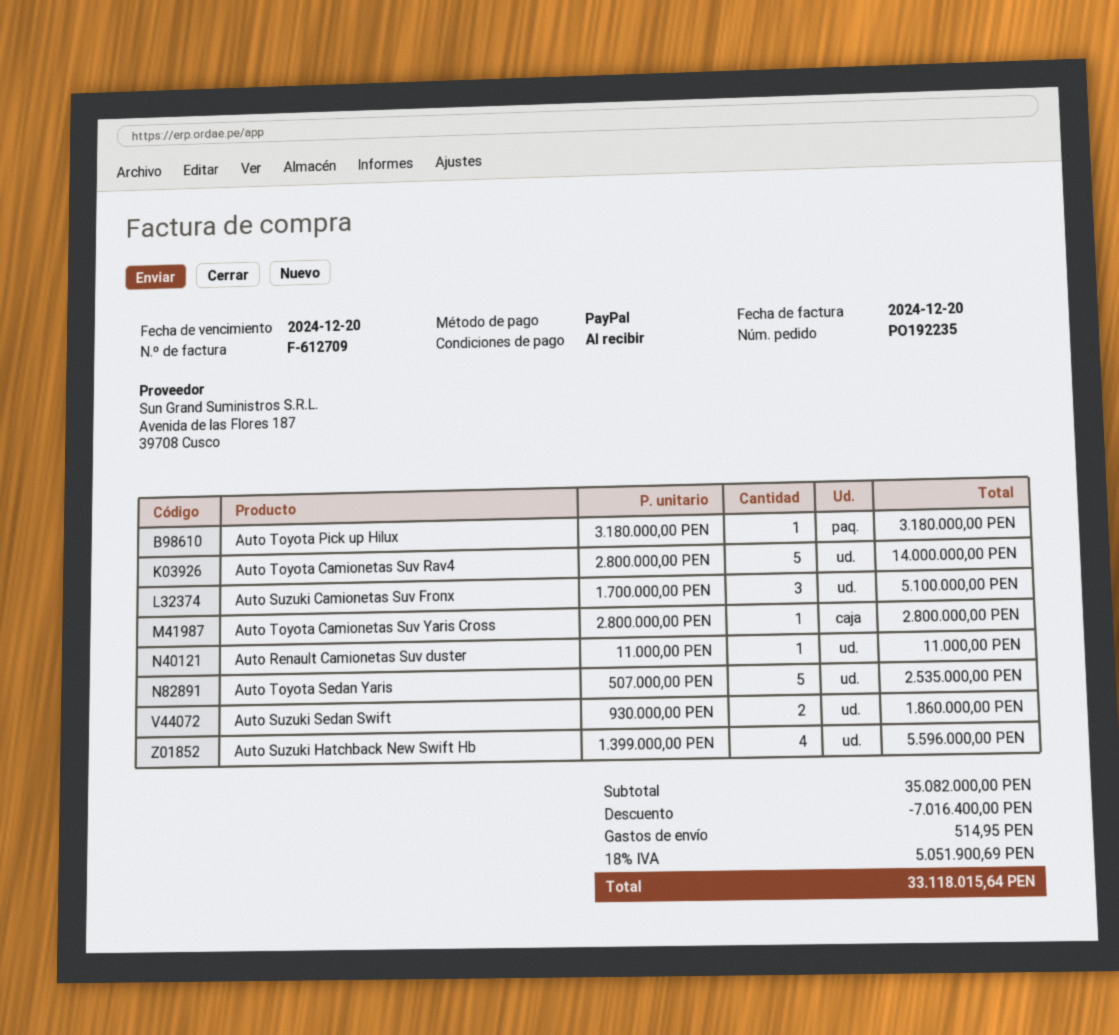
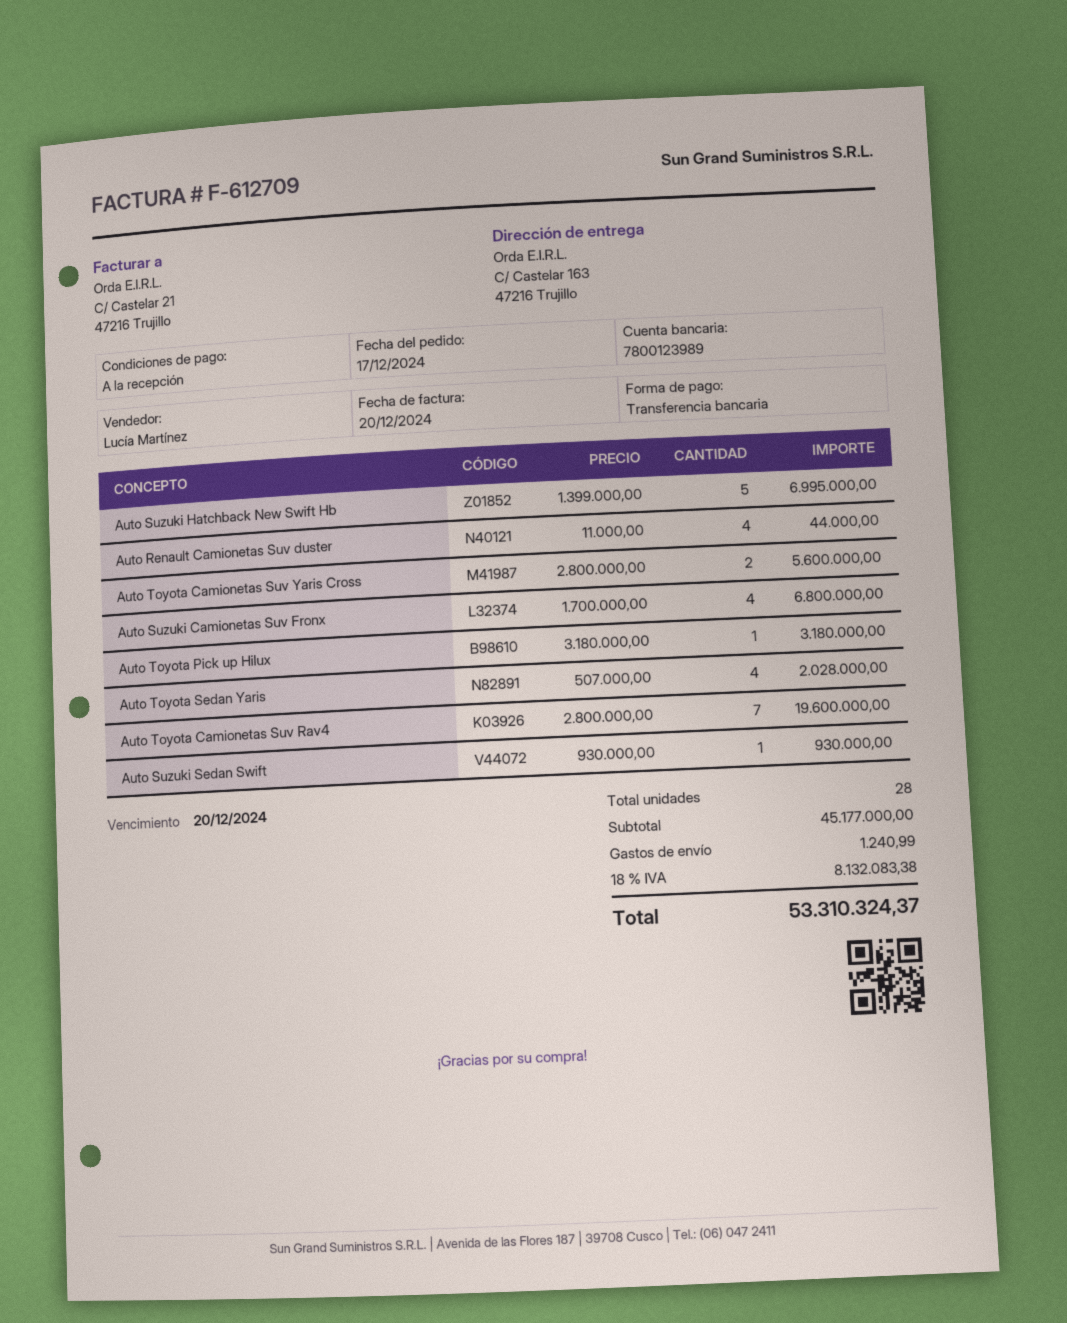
payment method: PayPal -> bank transfer
Auto Toyota Camionetas Suv Rav4: 5 x 2800000.00 = 14000000.00 -> 7 x 2800000.00 = 19600000.00
Auto Suzuki Camionetas Suv Fronx: 3 x 1700000.00 = 5100000.00 -> 4 x 1700000.00 = 6800000.00
Auto Toyota Camionetas Suv Yaris Cross: 1 x 2800000.00 = 2800000.00 -> 2 x 2800000.00 = 5600000.00
Auto Renault Camionetas Suv duster: 1 x 11000.00 = 11000.00 -> 4 x 11000.00 = 44000.00
Auto Toyota Sedan Yaris: 5 x 507000.00 = 2535000.00 -> 4 x 507000.00 = 2028000.00
Auto Suzuki Sedan Swift: 2 x 930000.00 = 1860000.00 -> 1 x 930000.00 = 930000.00
Auto Suzuki Hatchback New Swift Hb: 4 x 1399000.00 = 5596000.00 -> 5 x 1399000.00 = 6995000.00
subtotal: 35082000.00 -> 45177000.00
discount: 7016400.00 -> none
shipping: 514.95 -> 1240.99
tax: 18% = 5051900.69 -> 18% = 8132083.38
total: 33118015.64 -> 53310324.37

